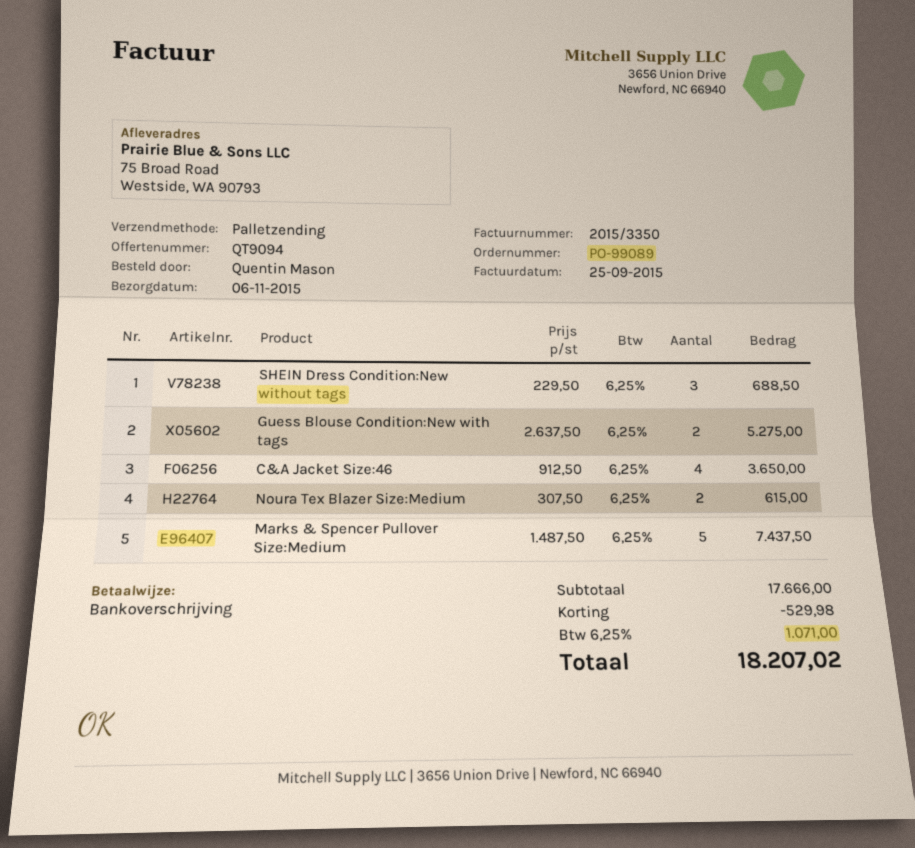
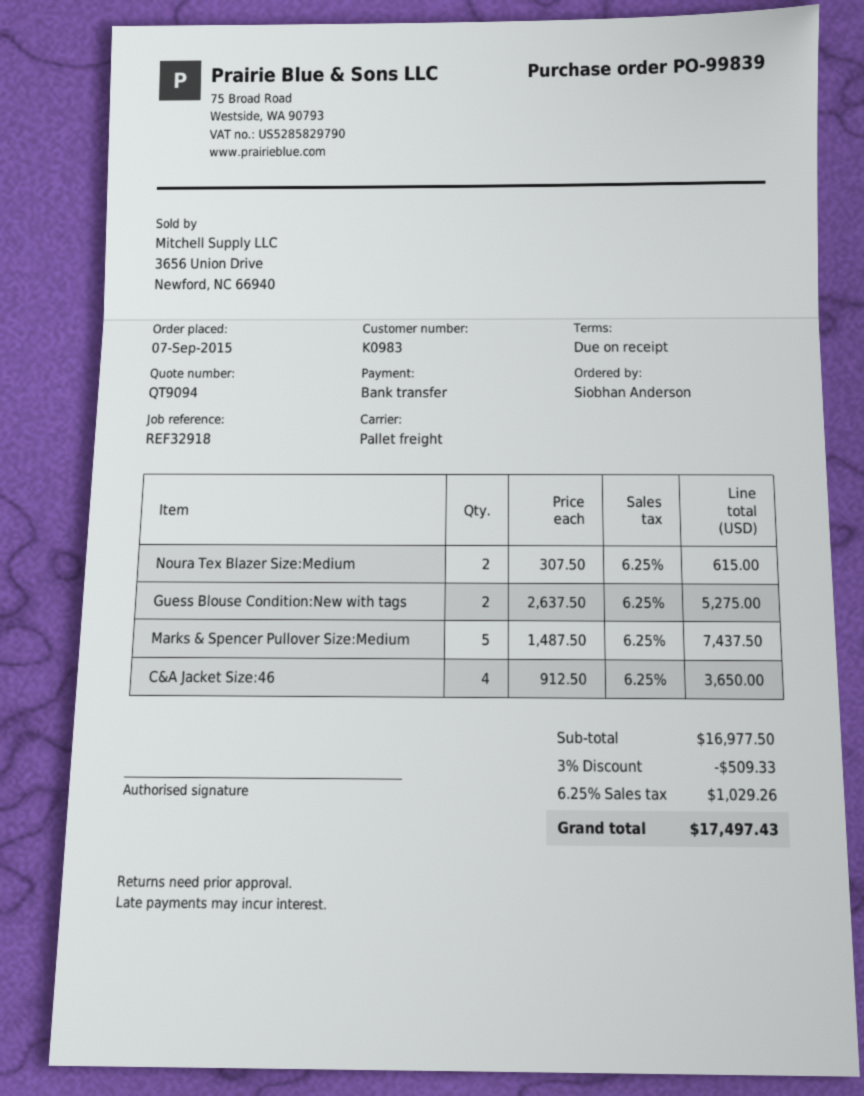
order number: PO-99089 -> PO-99839
ordered by: Quentin Mason -> Siobhan Anderson
SHEIN Dress Condition:New without tags: 3 x 229.50 = 688.50 -> none
subtotal: 17666.00 -> 16977.50
discount: 529.98 -> 509.33
tax: 6.25% = 1071.00 -> 6.25% = 1029.26
total: 18207.02 -> 17497.43

